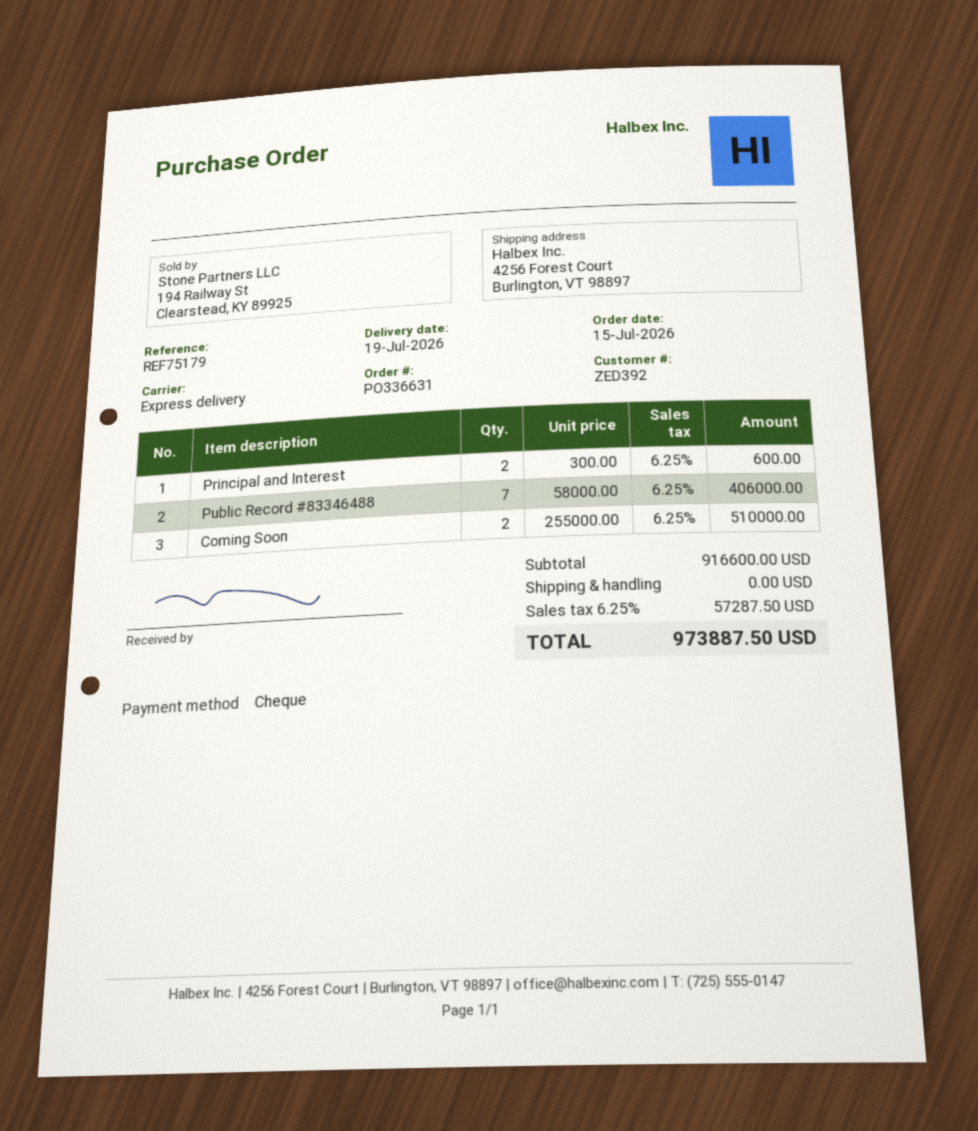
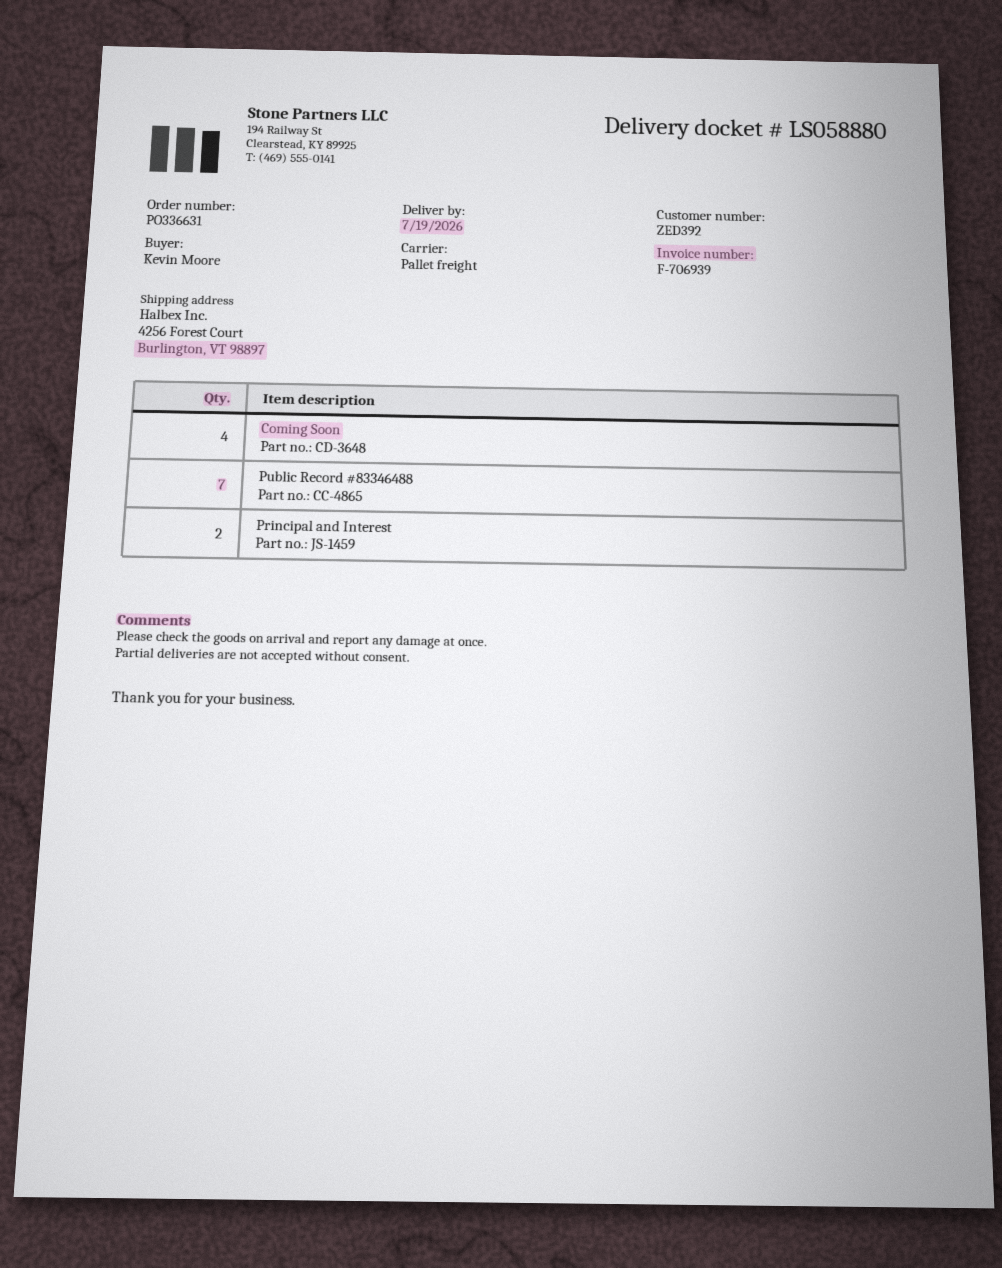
shipping method: express -> pallet freight
Coming Soon: 2 -> 4

